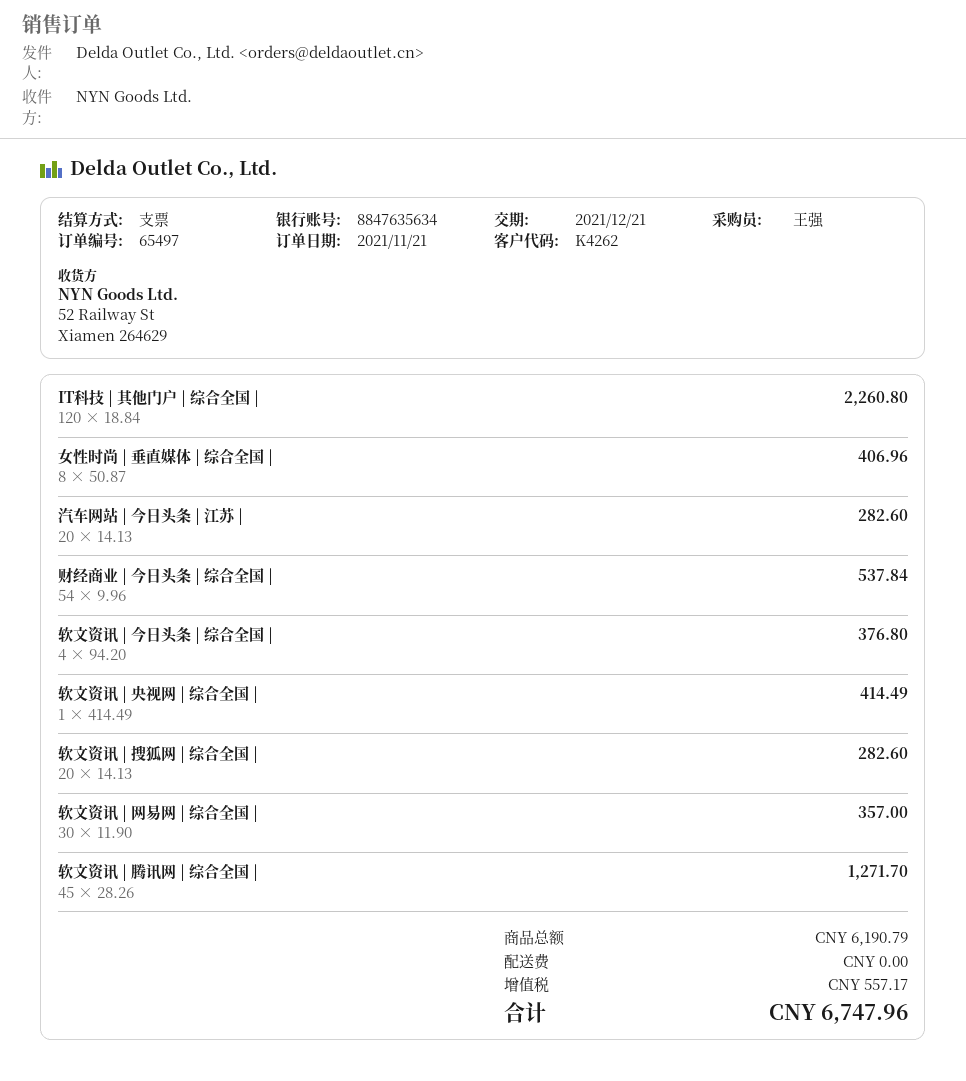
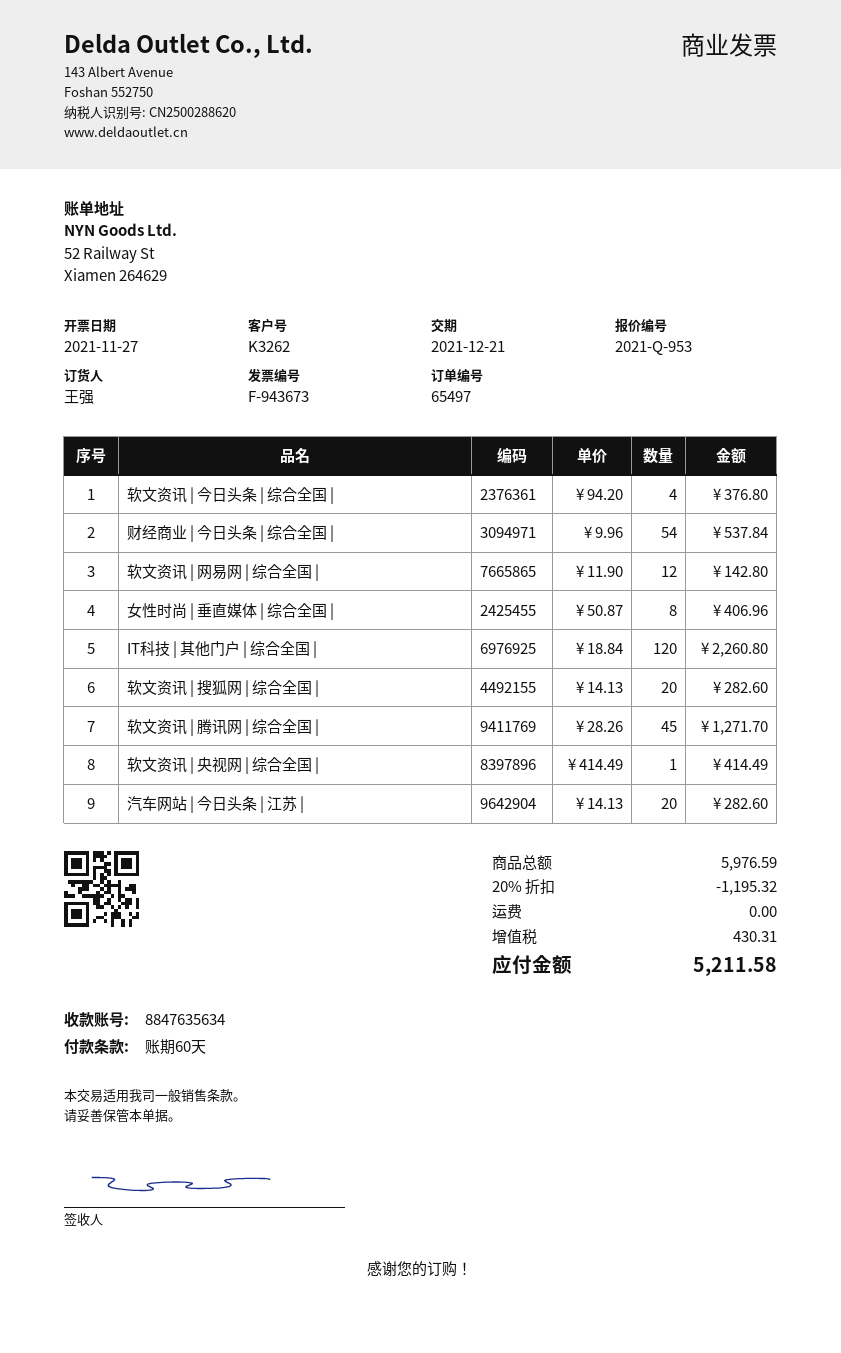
customer number: K4262 -> K3262
软文资讯 | 网易网 | 综合全国 |: 30 x 11.90 = 357.00 -> 12 x 11.90 = 142.80
subtotal: 6190.79 -> 5976.59
discount: none -> 20% = 1195.32
tax: 557.17 -> 430.31
total: 6747.96 -> 5211.58

